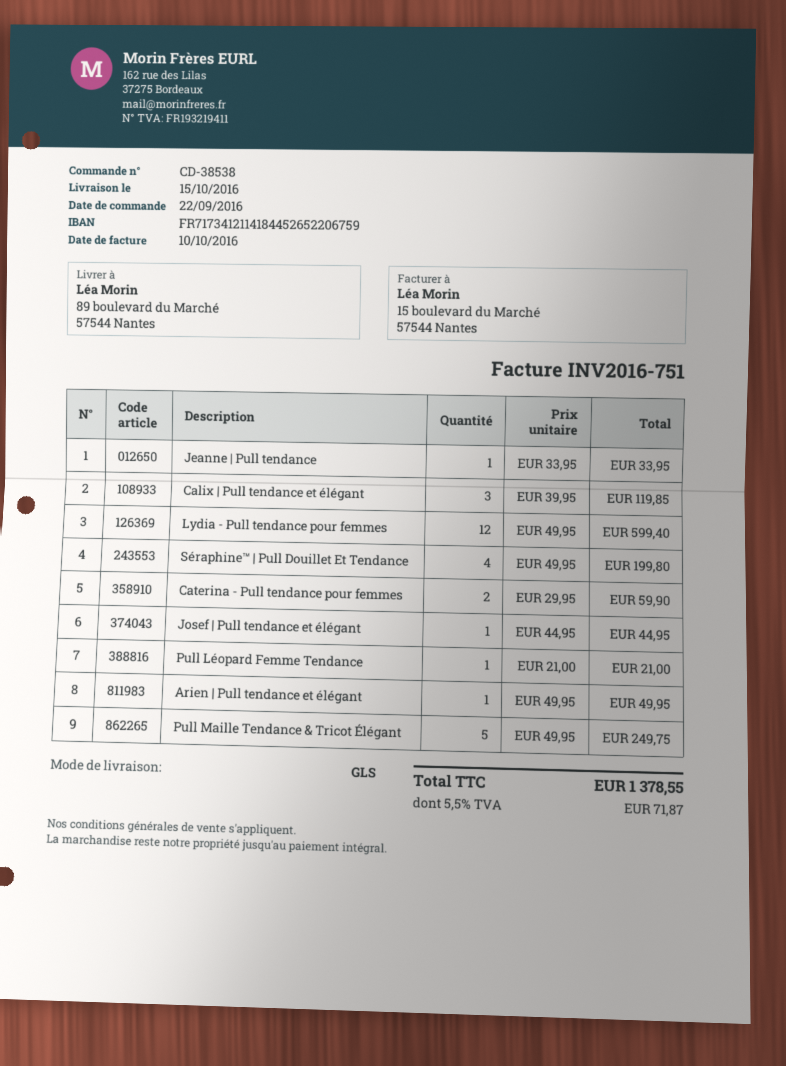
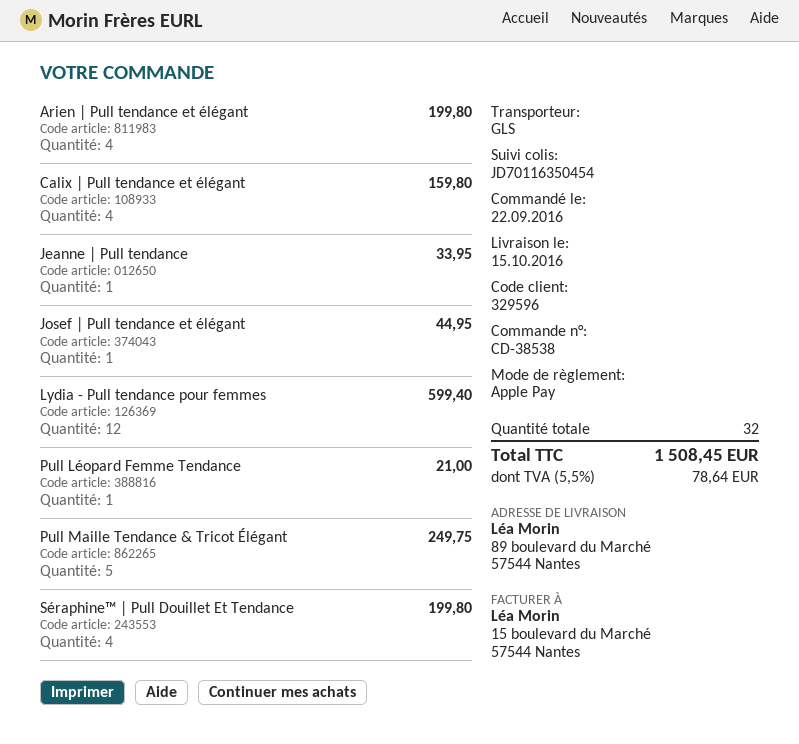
Calix | Pull tendance et élégant: 3 for 119.85 -> 4 for 159.80
Caterina - Pull tendance pour femmes: 2 for 59.90 -> none
Arien | Pull tendance et élégant: 1 for 49.95 -> 4 for 199.80
tax: 5.5% = 71.87 -> 5.5% = 78.64
total: 1378.55 -> 1508.45

